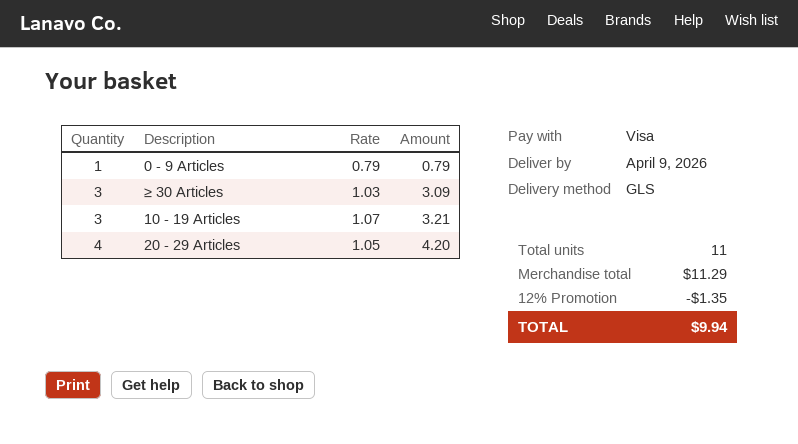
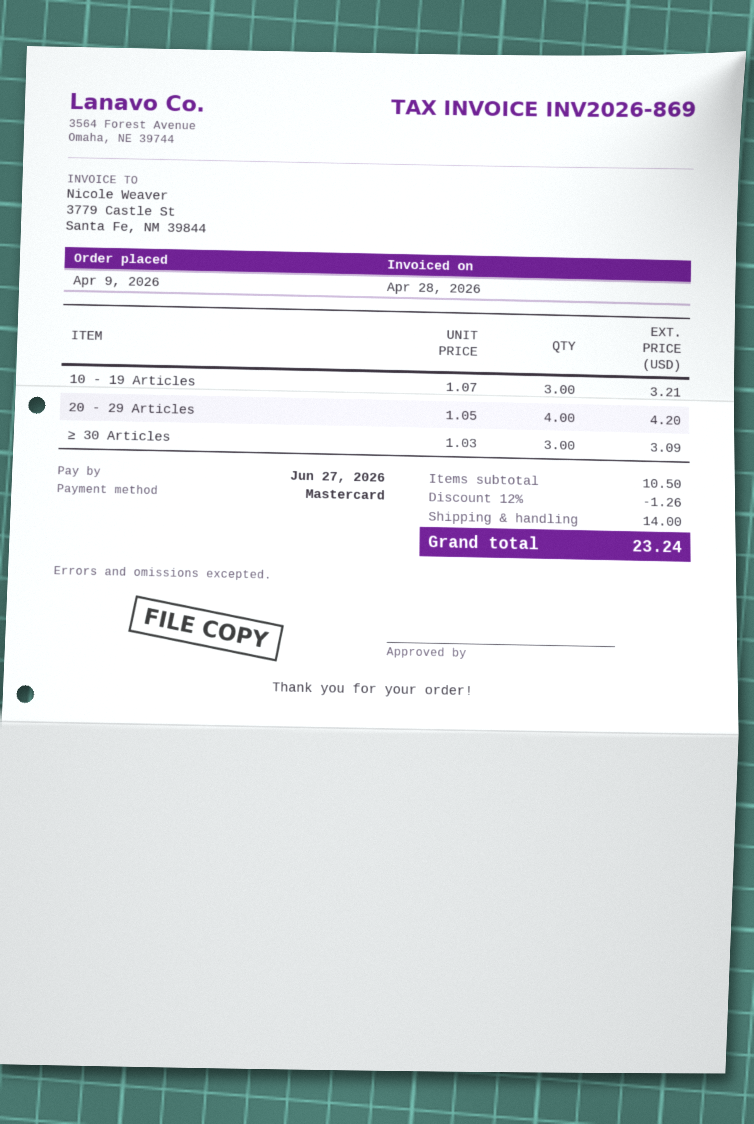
payment method: Visa -> Mastercard
0 - 9 Articles: 1 x 0.79 = 0.79 -> none
subtotal: 11.29 -> 10.50
discount: 12% = 1.35 -> 12% = 1.26
shipping: none -> 14.00
total: 9.94 -> 23.24

